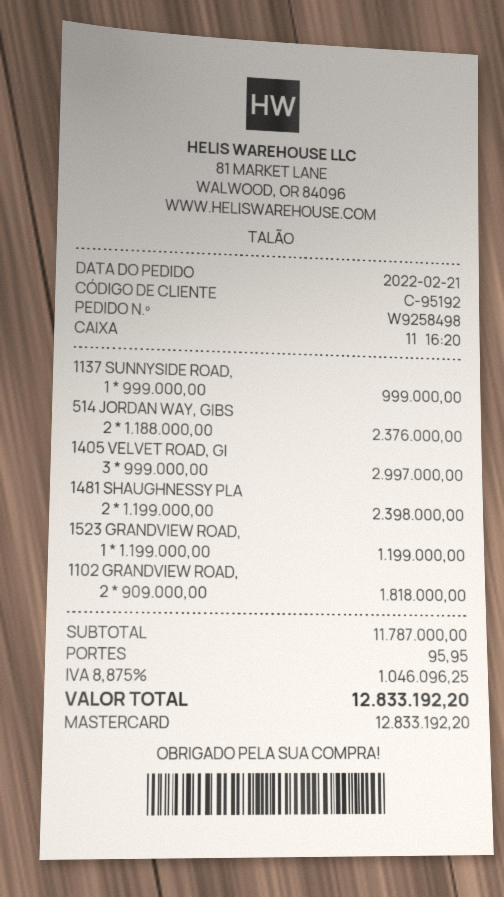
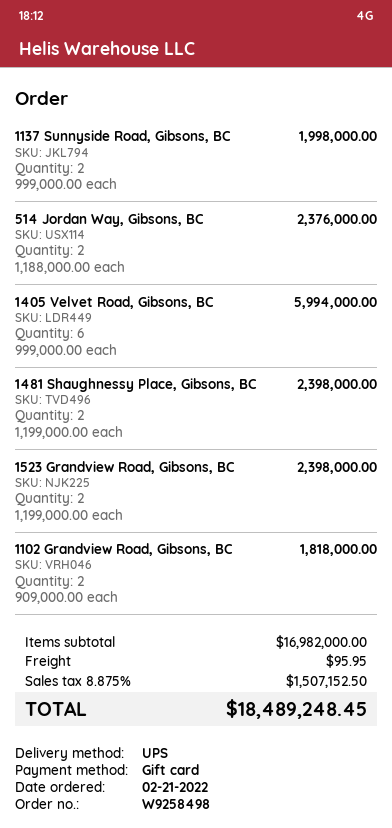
payment method: Mastercard -> gift card
1137 SUNNYSIDE ROAD,: 1 x 999000.00 = 999000.00 -> 2 x 999000.00 = 1998000.00
1405 VELVET ROAD, GI: 3 x 999000.00 = 2997000.00 -> 6 x 999000.00 = 5994000.00
1523 GRANDVIEW ROAD,: 1 x 1199000.00 = 1199000.00 -> 2 x 1199000.00 = 2398000.00
subtotal: 11787000.00 -> 16982000.00
tax: 8.875% = 1046096.25 -> 8.875% = 1507152.50
total: 12833192.20 -> 18489248.45

